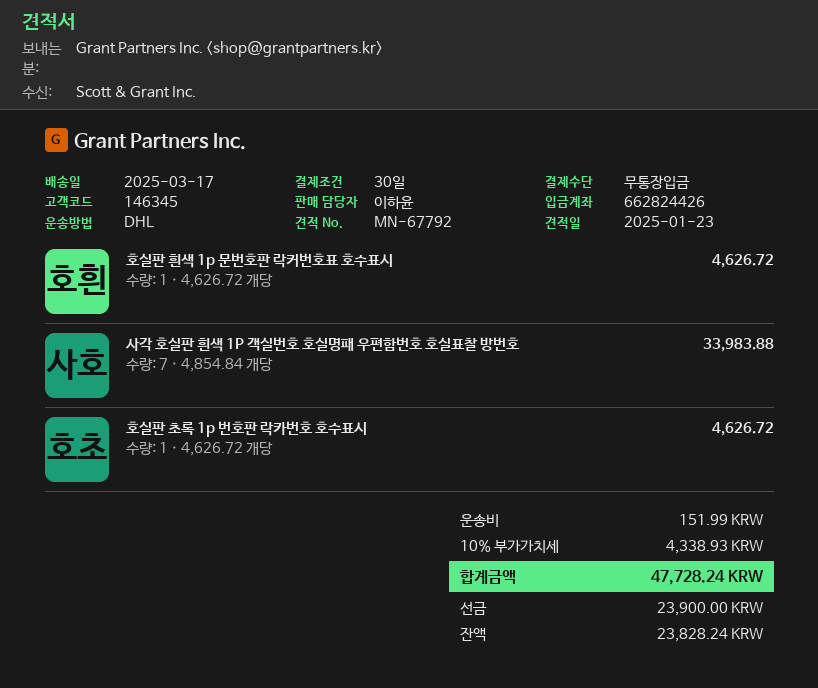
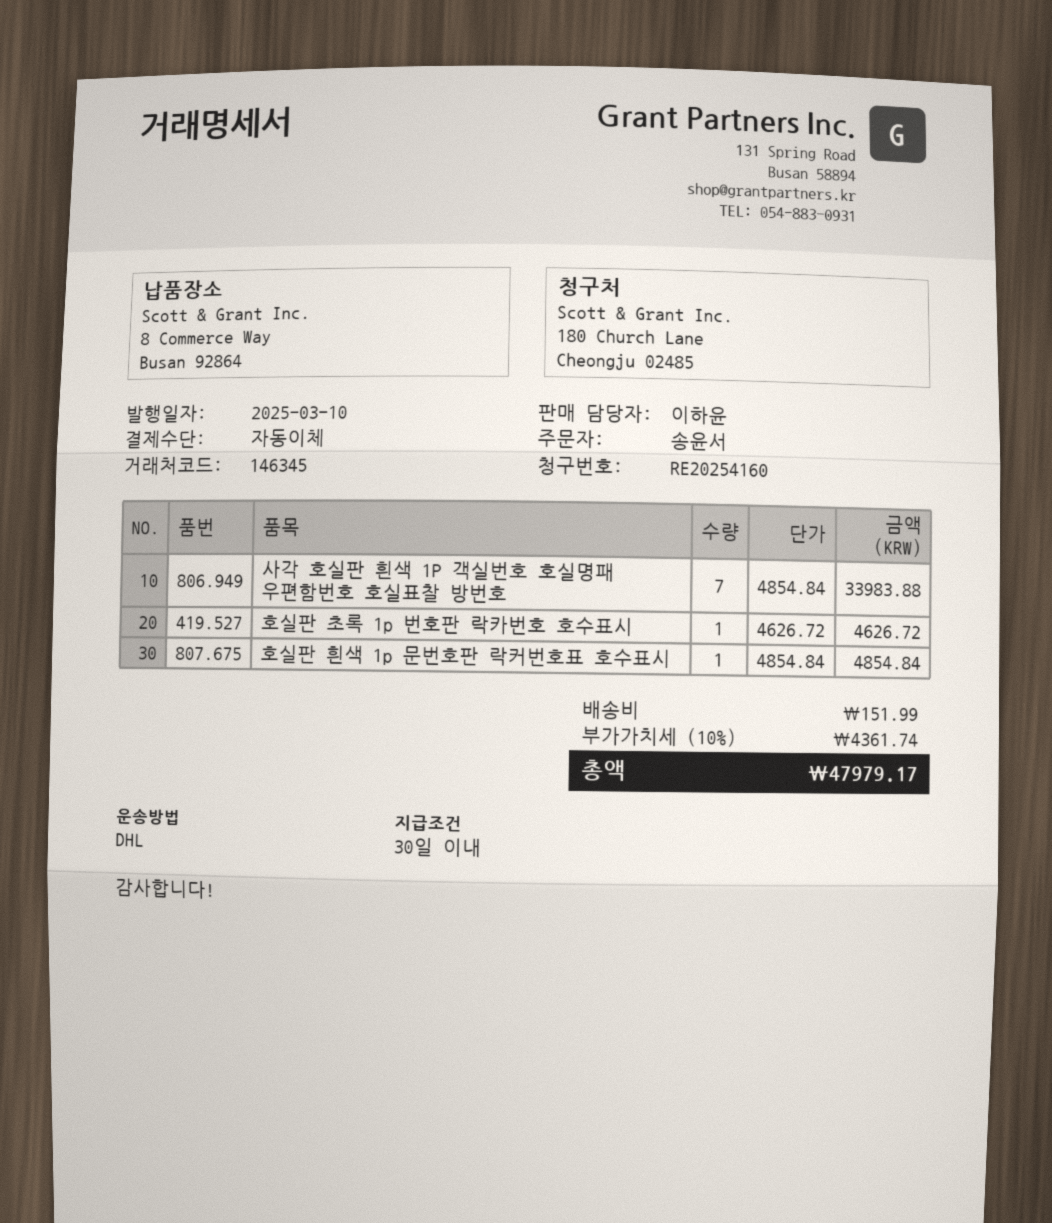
payment method: bank transfer -> direct debit
호실판 흰색 1p 문번호판 락커번호표 호수표시: 1 x 4626.72 = 4626.72 -> 1 x 4854.84 = 4854.84
tax: 10% = 4338.93 -> 10% = 4361.74
total: 47728.24 -> 47979.17

